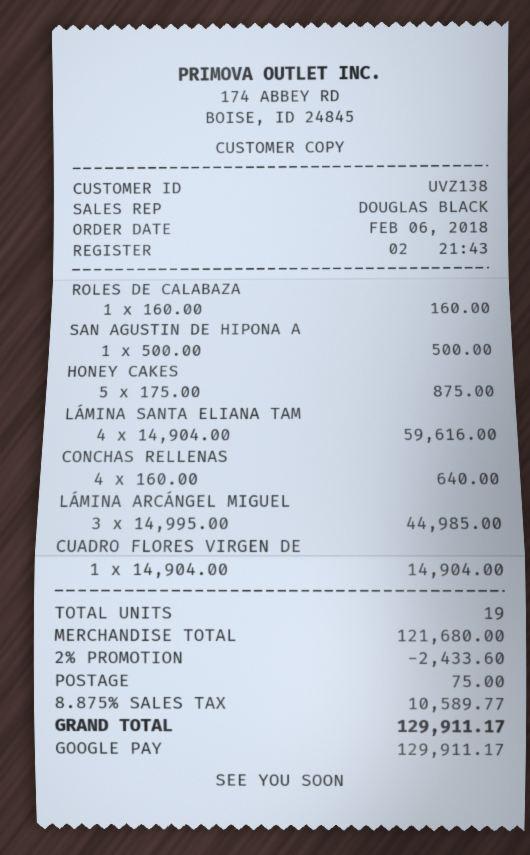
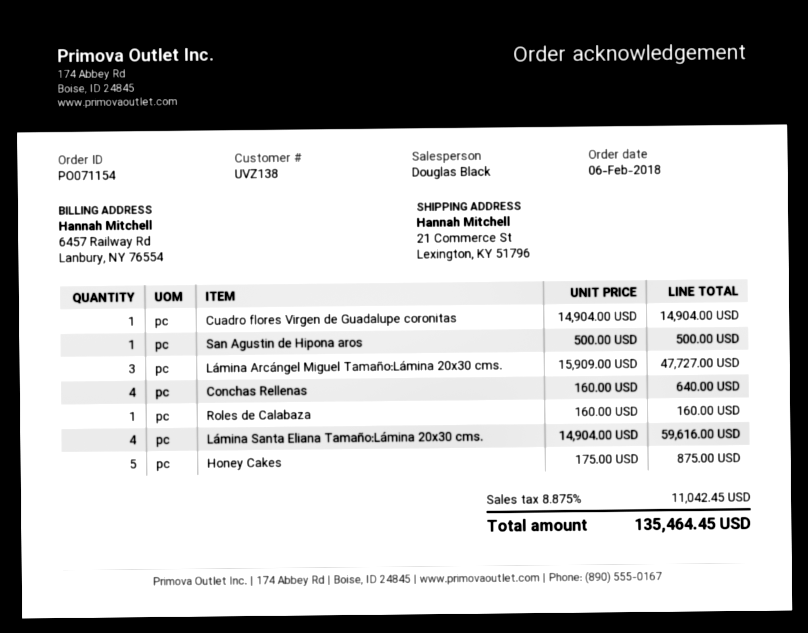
LÁMINA ARCÁNGEL MIGUEL: 3 x 14995.00 = 44985.00 -> 3 x 15909.00 = 47727.00
discount: 2% = 2433.60 -> none
shipping: 75.00 -> none
tax: 8.875% = 10589.77 -> 8.875% = 11042.45
total: 129911.17 -> 135464.45

